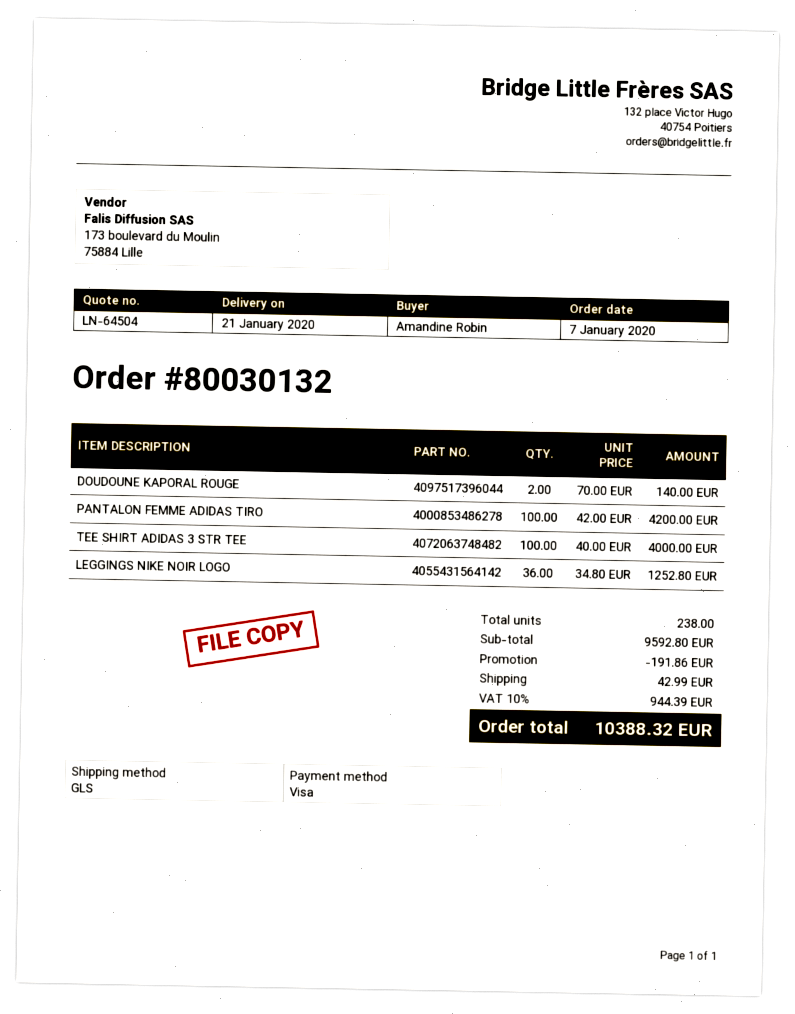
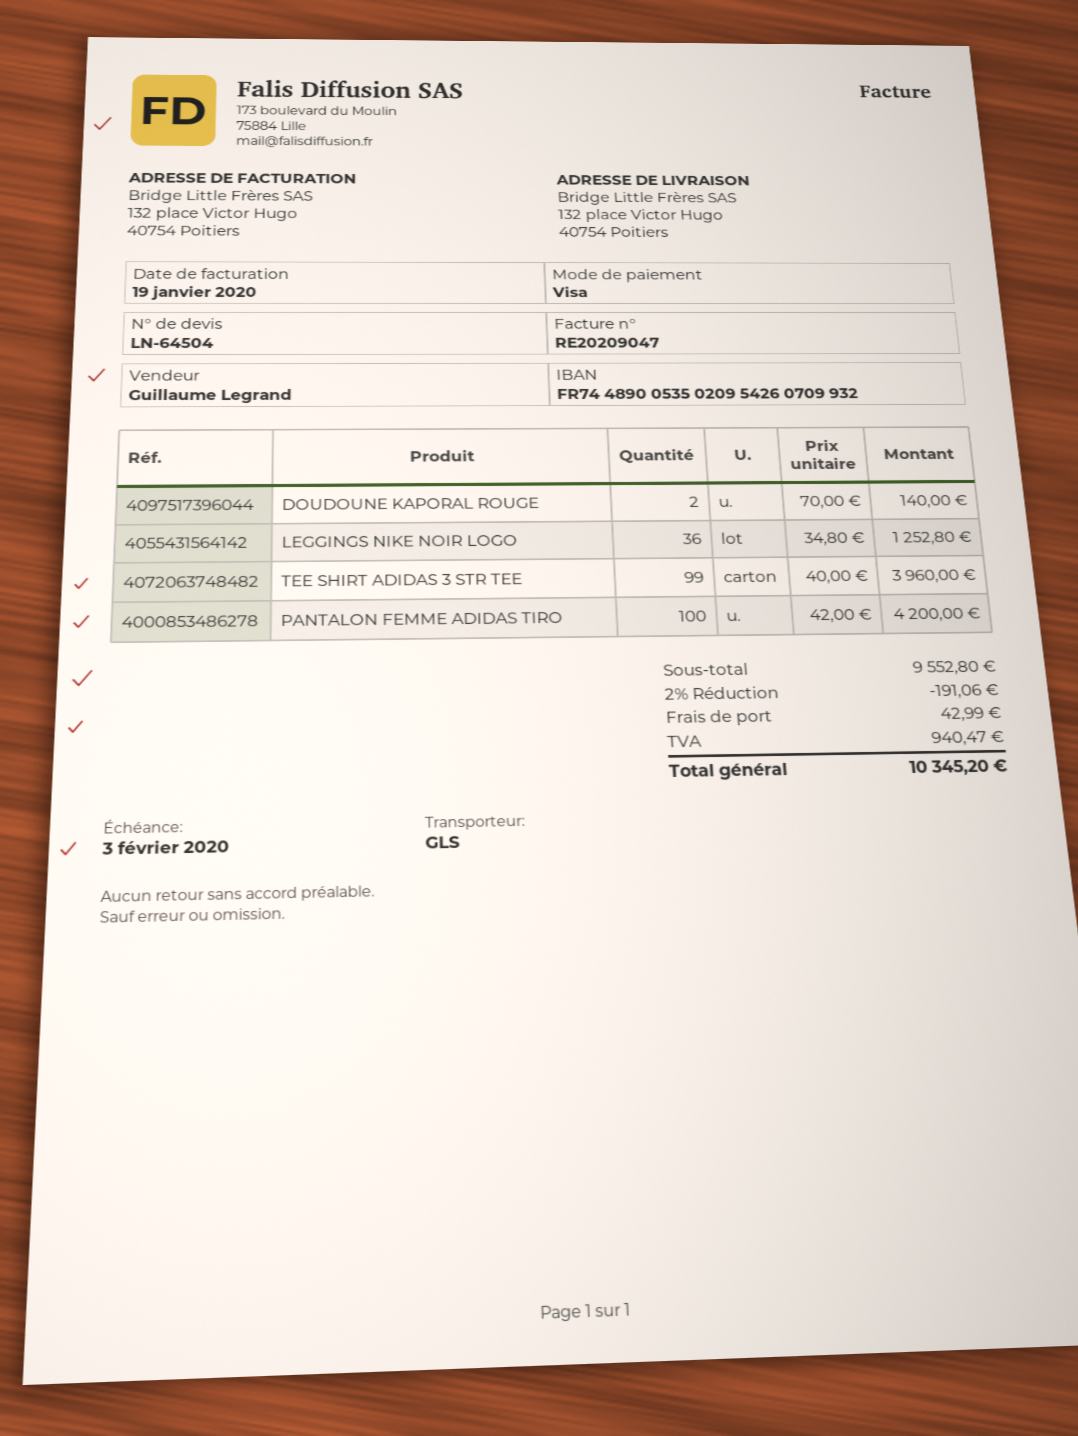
TEE SHIRT ADIDAS 3 STR TEE: 100 x 40.00 = 4000.00 -> 99 x 40.00 = 3960.00
subtotal: 9592.80 -> 9552.80
discount: 191.86 -> 191.06
tax: 944.39 -> 940.47
total: 10388.32 -> 10345.20

